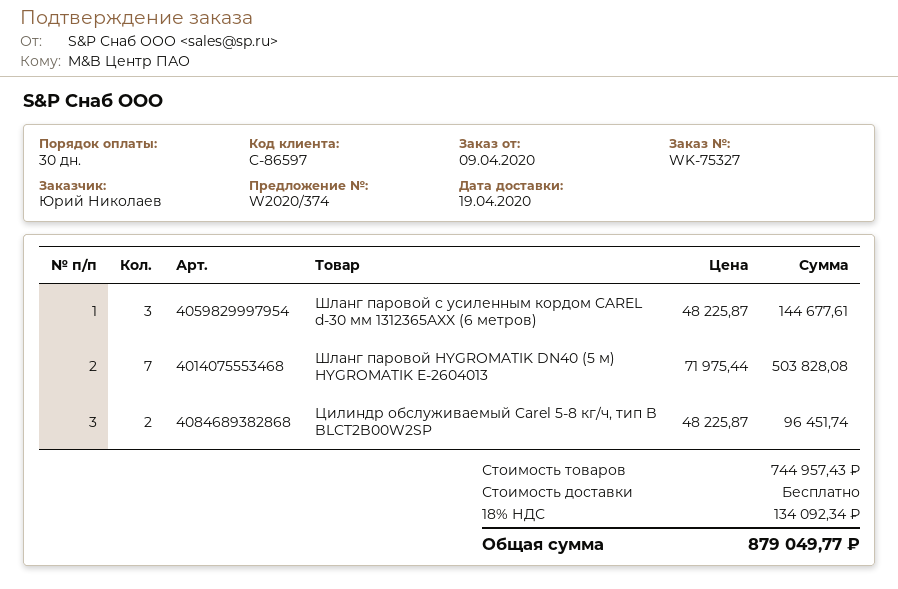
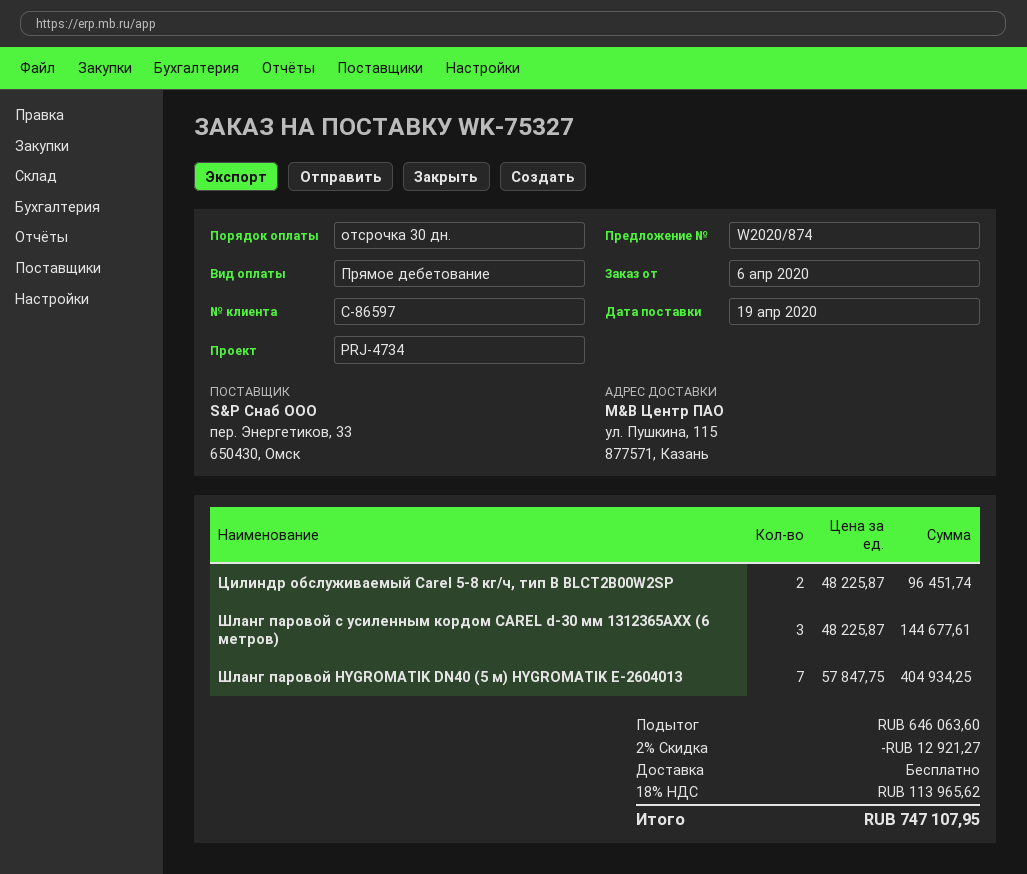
quote number: W2020/374 -> W2020/874
order date: 2020-04-09 -> 2020-04-06
Шланг паровой HYGROMATIK DN40 (5 м) HYGROMATIK Е-2604013: 7 x 71975.44 = 503828.08 -> 7 x 57847.75 = 404934.25
subtotal: 744957.43 -> 646063.60
discount: none -> 2% = 12921.27
tax: 18% = 134092.34 -> 18% = 113965.62
total: 879049.77 -> 747107.95

